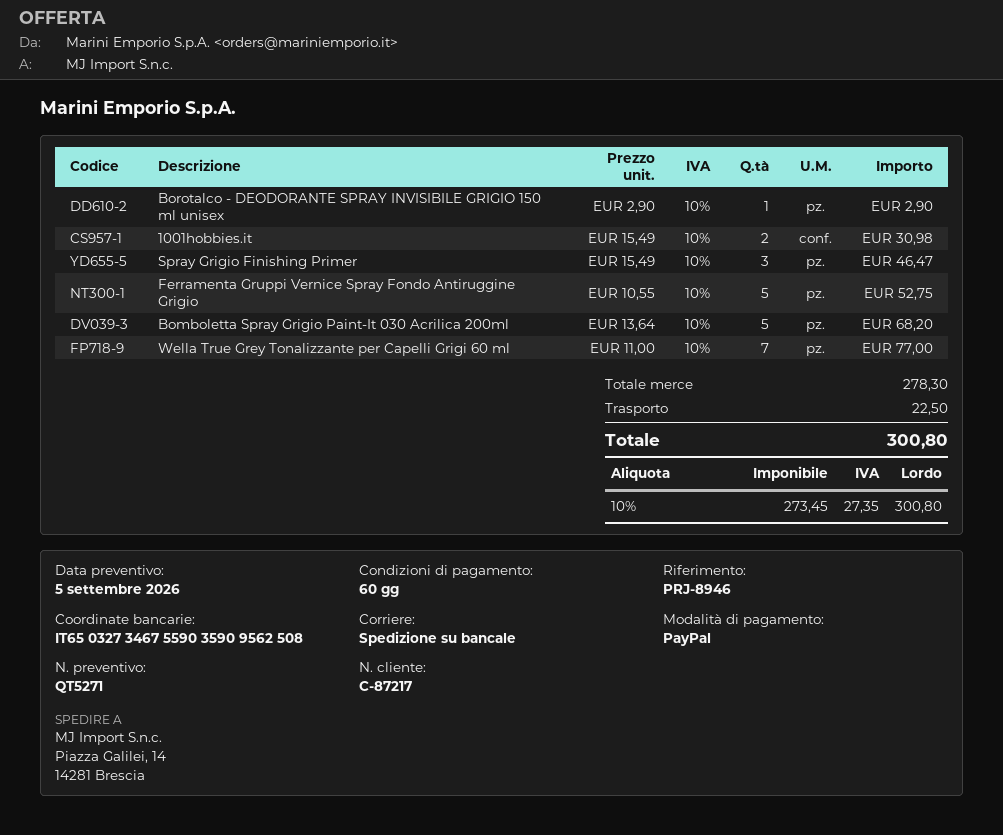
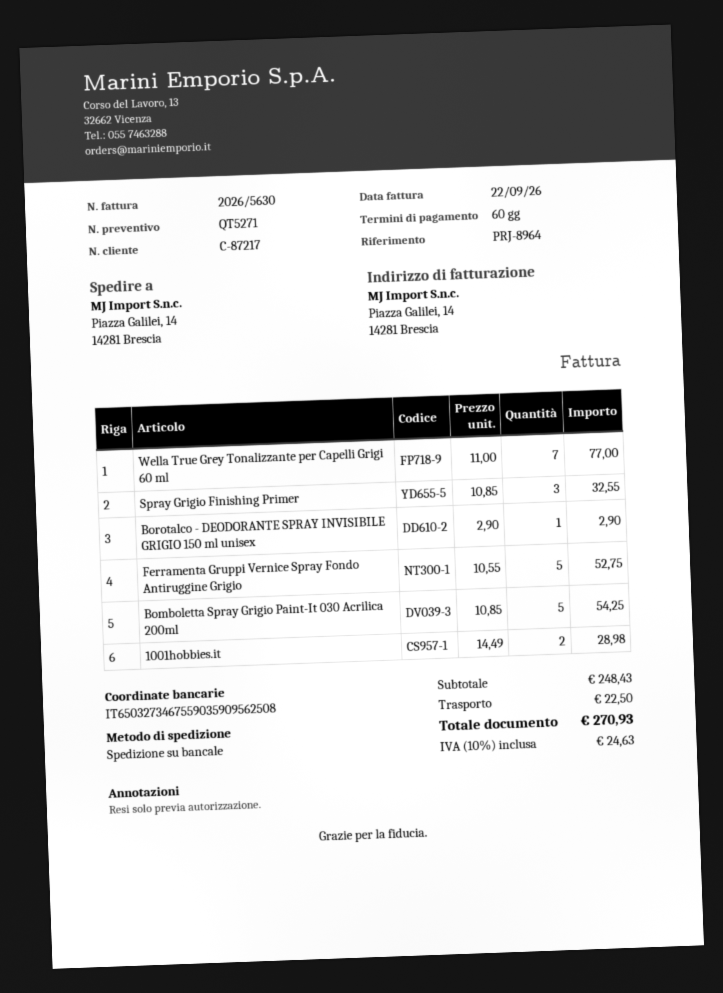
reference: PRJ-8946 -> PRJ-8964
1001hobbies.it: 2 x 15.49 = 30.98 -> 2 x 14.49 = 28.98
Spray Grigio Finishing Primer: 3 x 15.49 = 46.47 -> 3 x 10.85 = 32.55
Bomboletta Spray Grigio Paint-It 030 Acrilica 200ml: 5 x 13.64 = 68.20 -> 5 x 10.85 = 54.25
subtotal: 278.30 -> 248.43
tax: 10% = 27.35 -> 10% = 24.63
total: 300.80 -> 270.93

